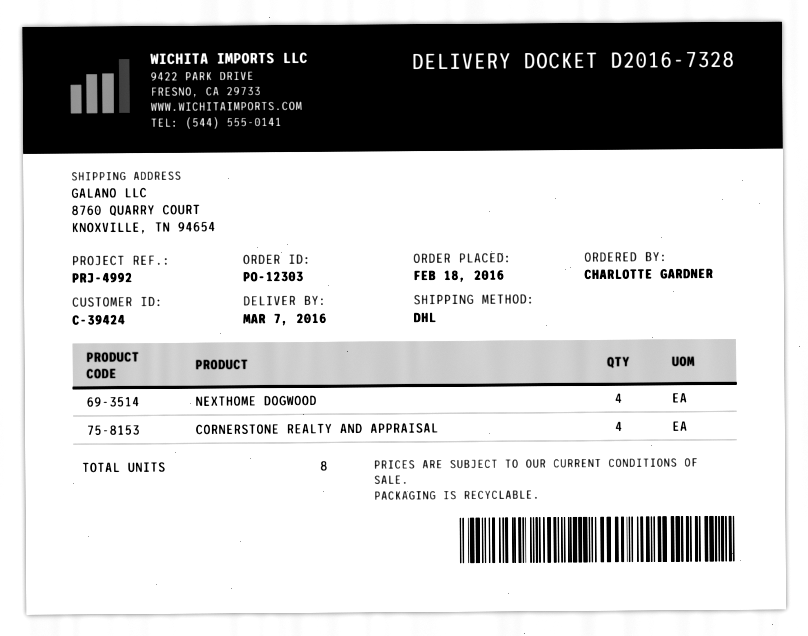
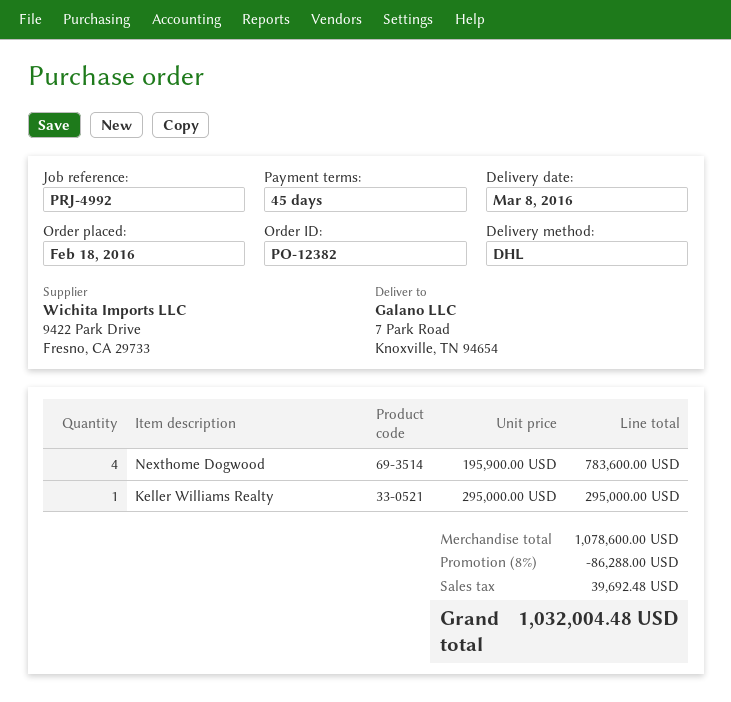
order number: PO-12303 -> PO-12382
delivery date: 2016-03-07 -> 2016-03-08
ship to: 8760 QUARRY COURT, KNOXVILLE, TN 94654 -> 7 Park Road, Knoxville, TN 94654
CORNERSTONE REALTY AND APPRAISAL: 4 -> none
Keller Williams Realty: none -> 1

